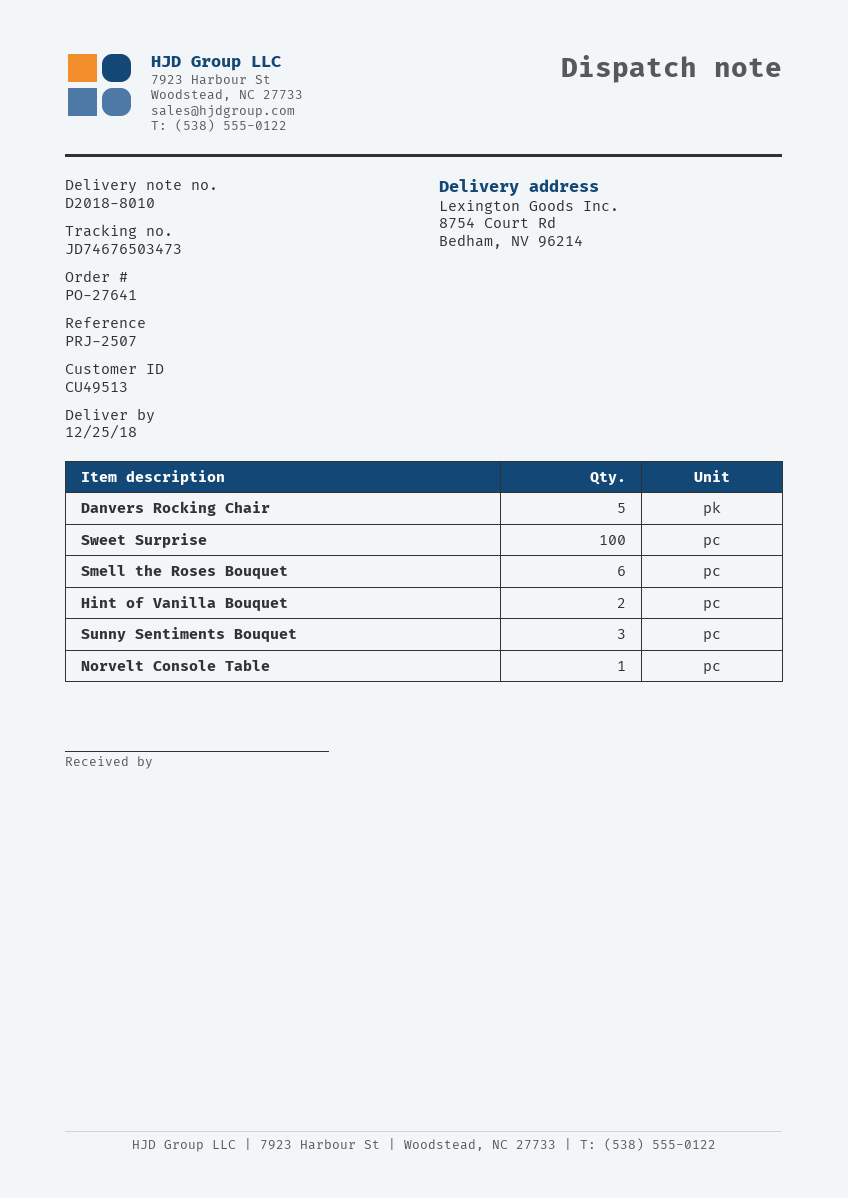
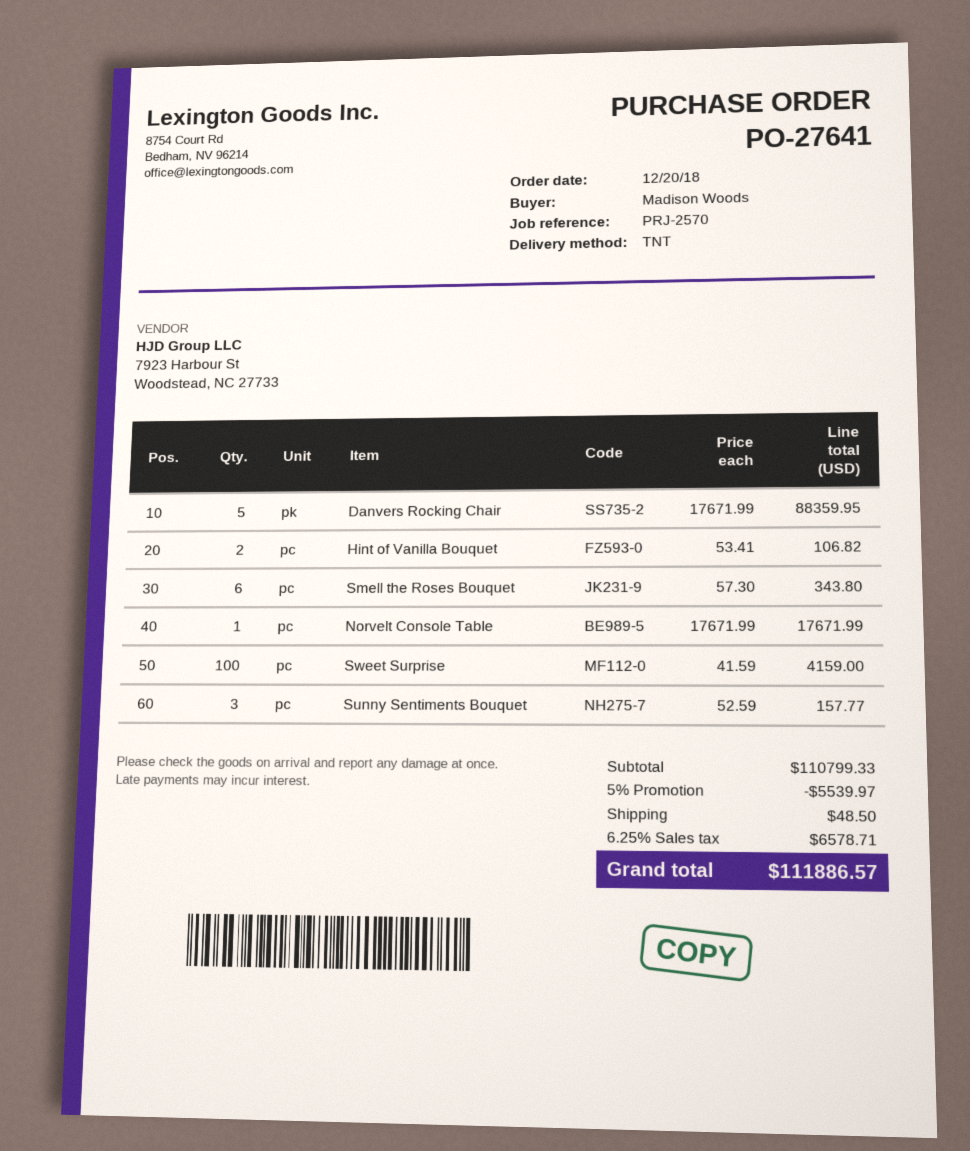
reference: PRJ-2507 -> PRJ-2570

